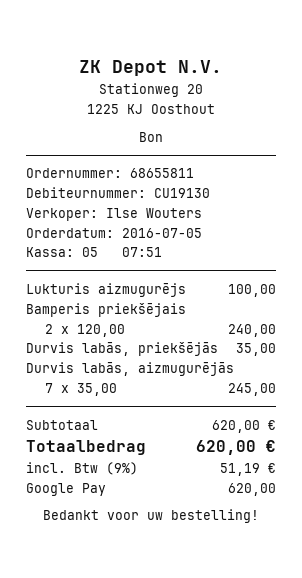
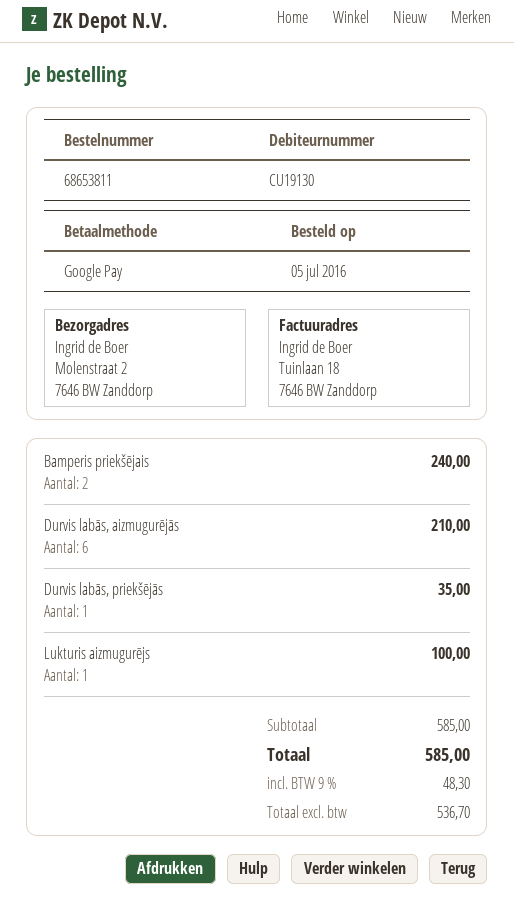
order number: 68655811 -> 68653811
Durvis labās, aizmugurējās: 7 for 245.00 -> 6 for 210.00
subtotal: 620.00 -> 585.00
tax: 9% = 51.19 -> 9% = 48.30
total: 620.00 -> 585.00

